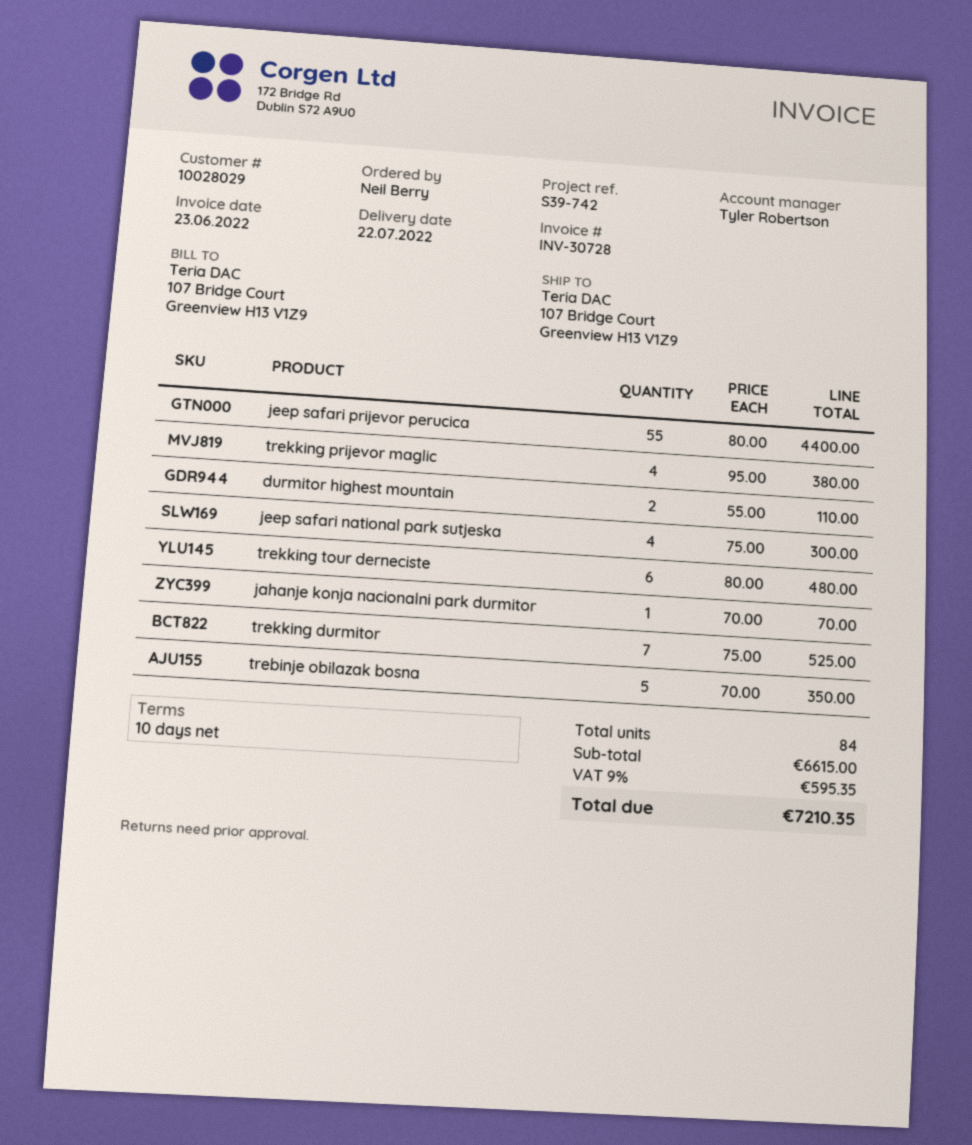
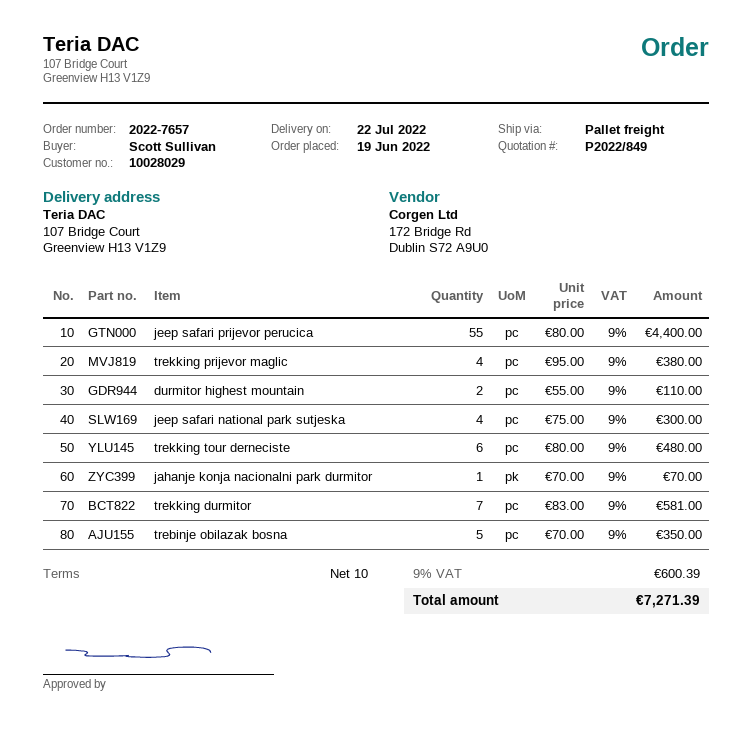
ordered by: Neil Berry -> Scott Sullivan
trekking durmitor: 7 x 75.00 = 525.00 -> 7 x 83.00 = 581.00
tax: 9% = 595.35 -> 9% = 600.39
total: 7210.35 -> 7271.39

